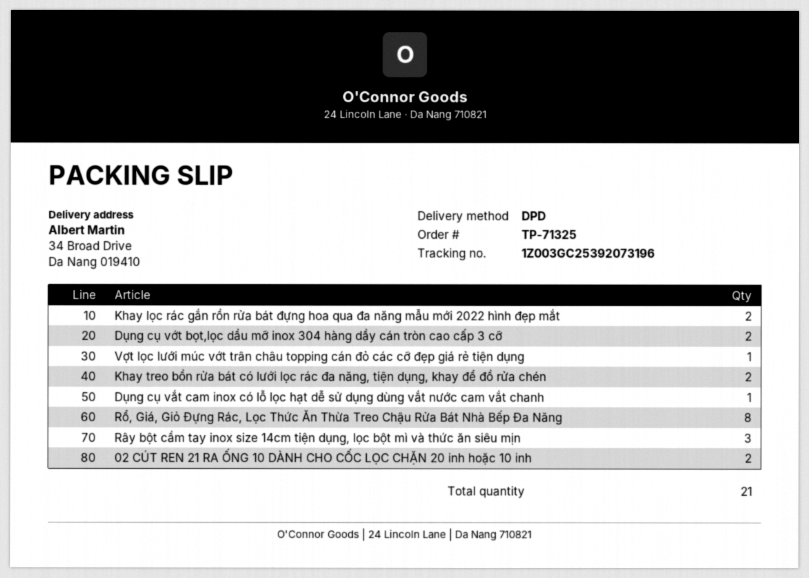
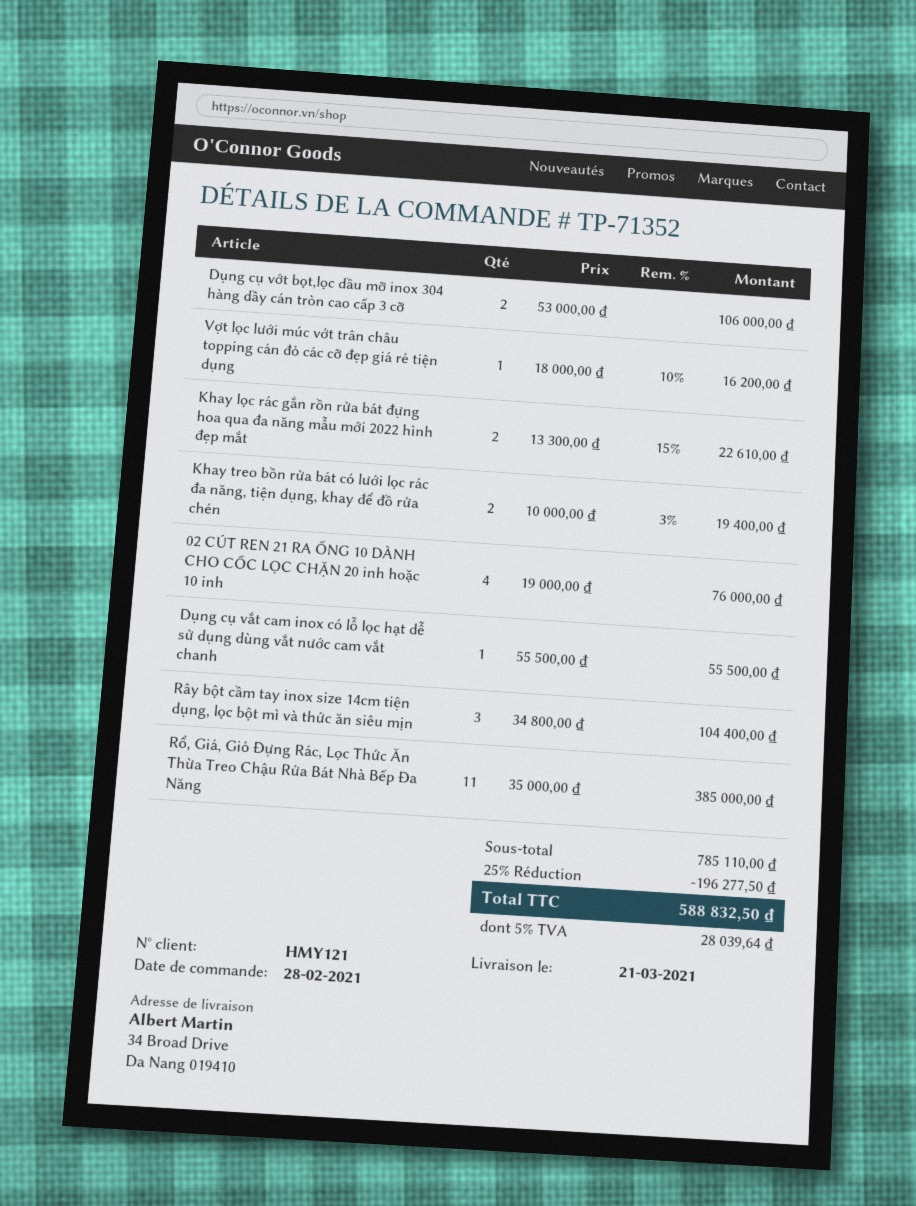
order number: TP-71325 -> TP-71352
Rổ, Giá, Giỏ Đựng Rác, Lọc Thức Ăn Thừa Treo Chậu Rửa Bát Nhà Bếp Đa Năng: 8 -> 11
02 CÚT REN 21 RA ỐNG 10 DÀNH CHO CỐC LỌC CHẶN 20 inh hoặc 10 inh: 2 -> 4

